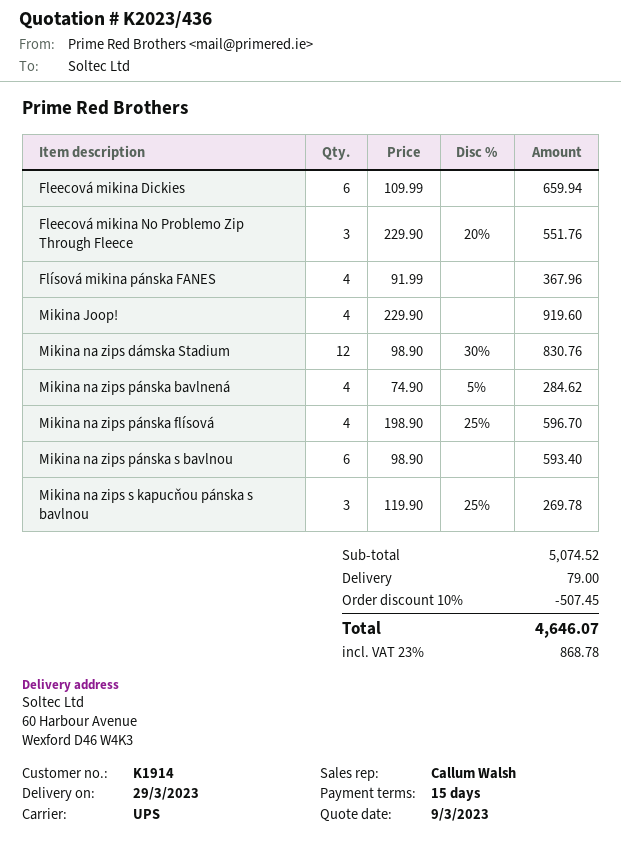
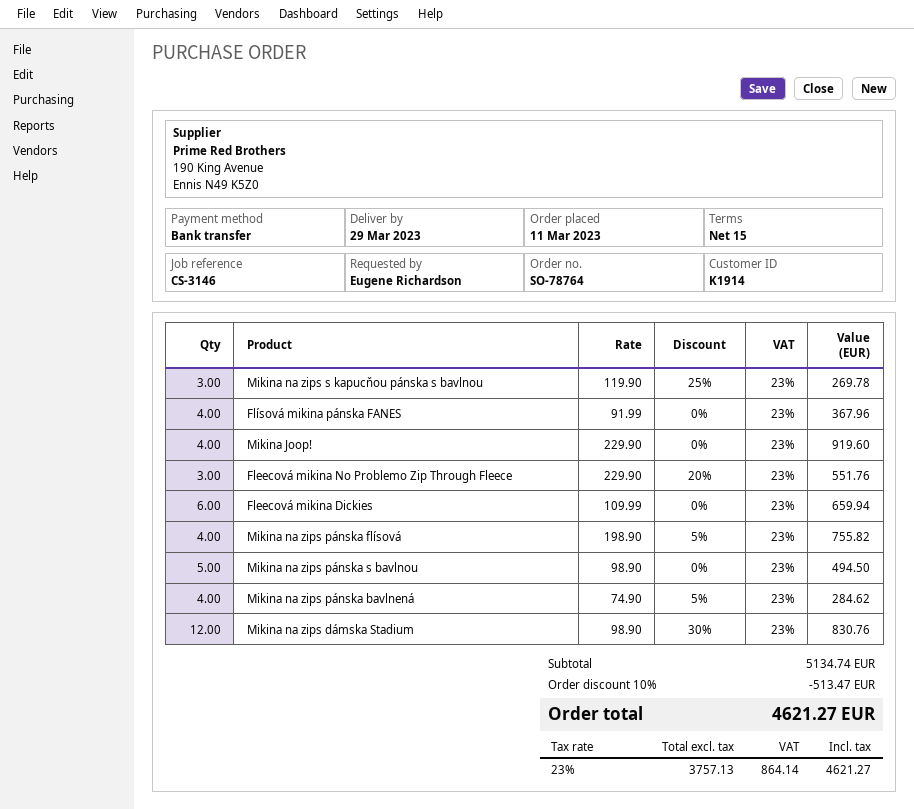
Mikina na zips pánska flísová: 4 x 198.90 - 25% = 596.70 -> 4 x 198.90 - 5% = 755.82
Mikina na zips pánska s bavlnou: 6 x 98.90 = 593.40 -> 5 x 98.90 = 494.50
subtotal: 5074.52 -> 5134.74
discount: 10% = 507.45 -> 10% = 513.47
shipping: 79.00 -> none
tax: 23% = 868.78 -> 23% = 864.14
total: 4646.07 -> 4621.27

